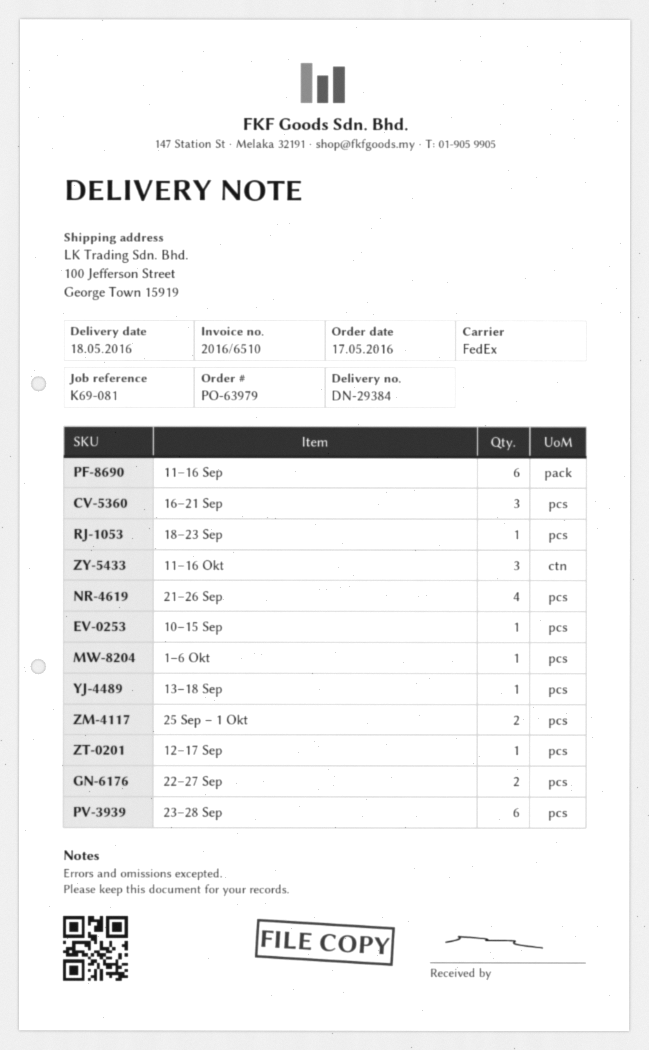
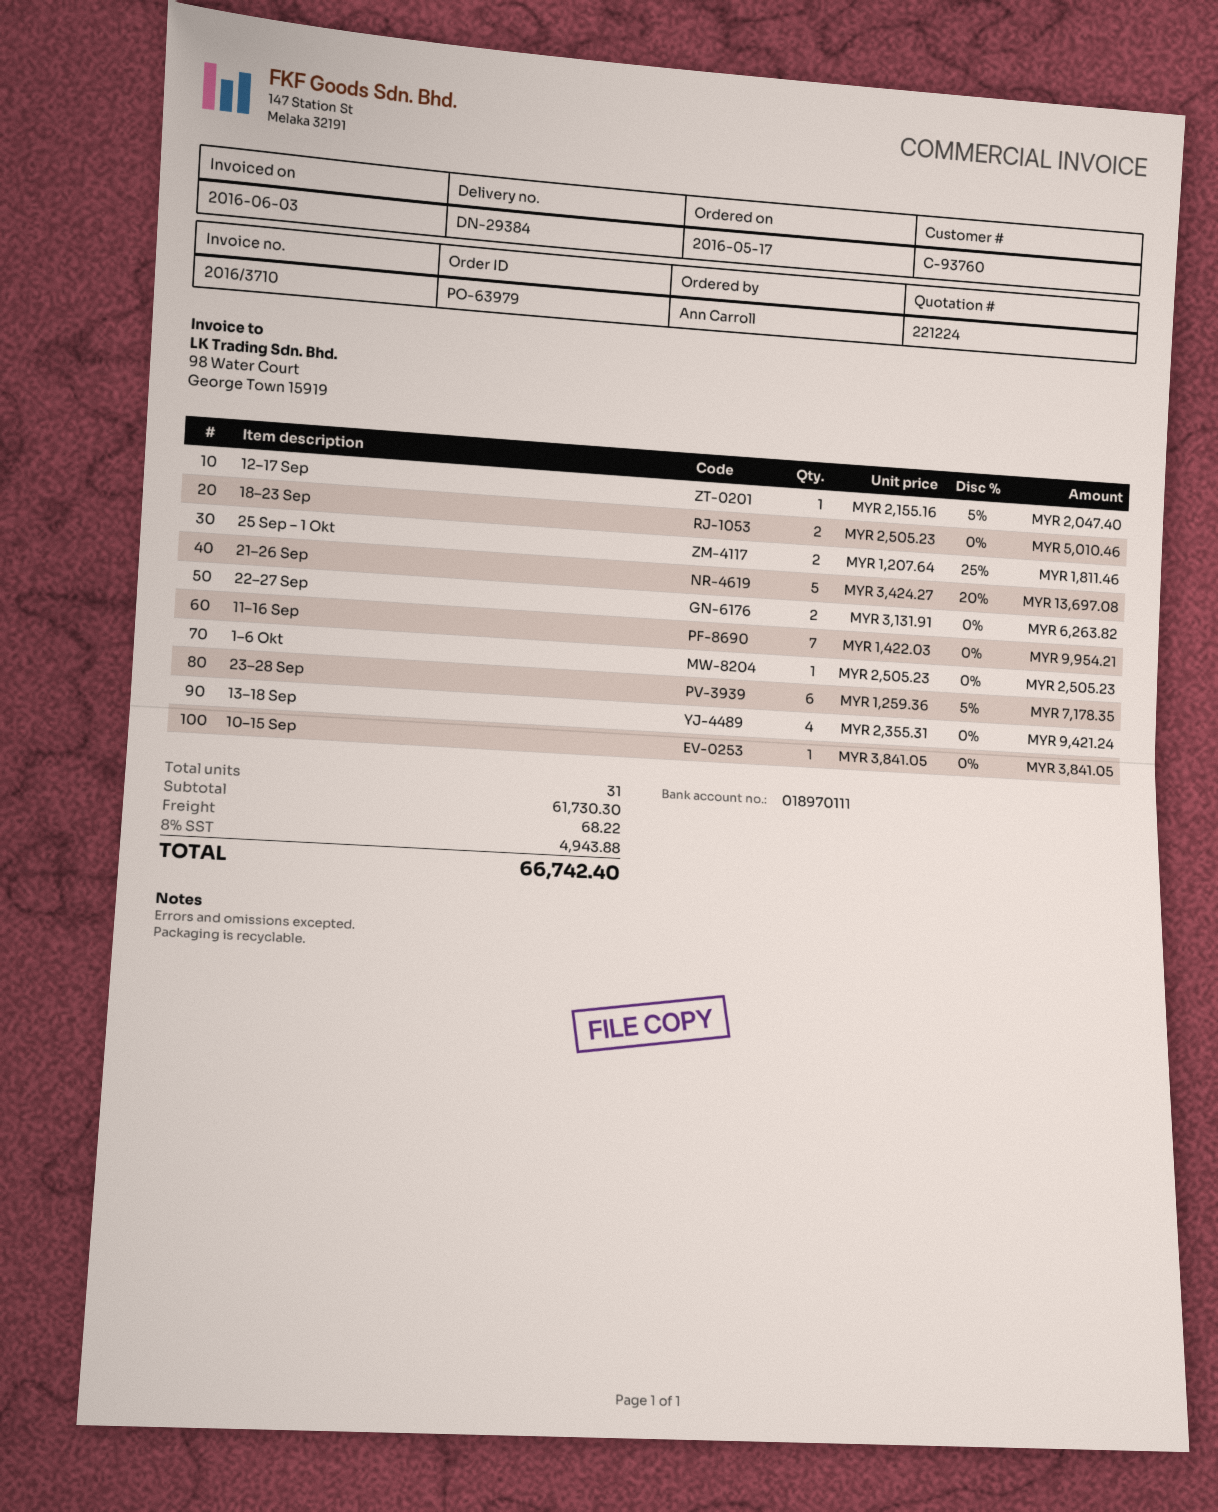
invoice number: 2016/6510 -> 2016/3710
11–16 Sep: 6 -> 7
16–21 Sep: 3 -> none
18–23 Sep: 1 -> 2
11–16 Okt: 3 -> none
21–26 Sep: 4 -> 5
13–18 Sep: 1 -> 4

